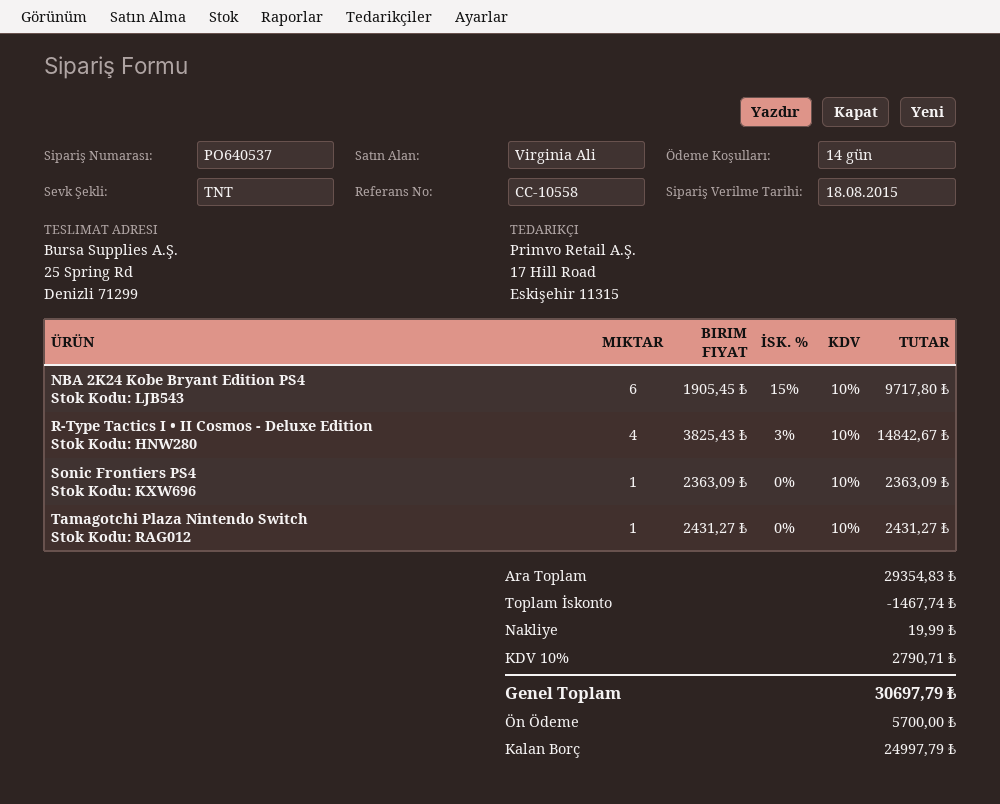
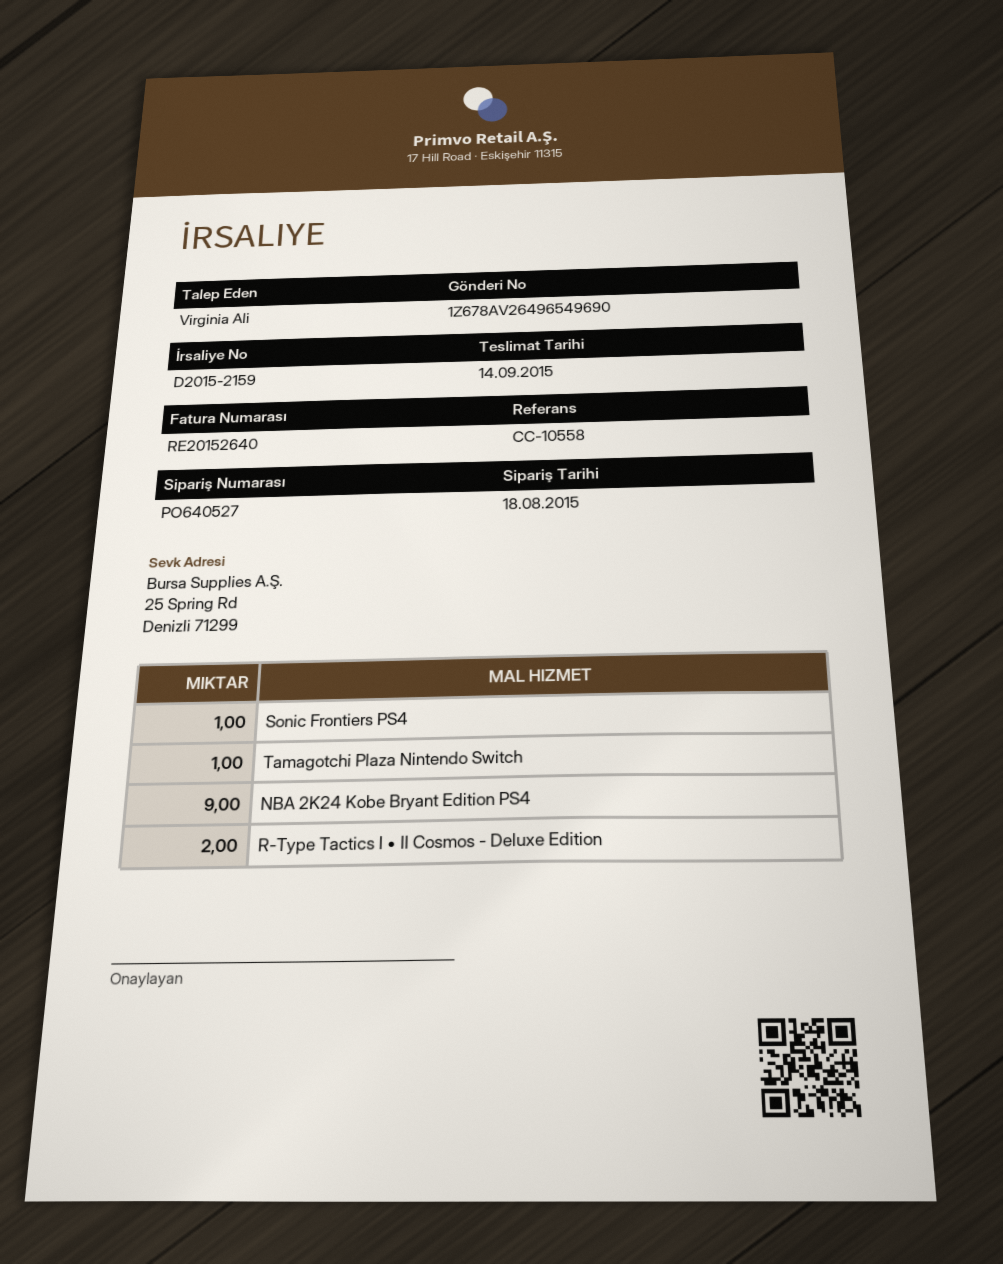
order number: PO640537 -> PO640527
NBA 2K24 Kobe Bryant Edition PS4: 6 -> 9
R-Type Tactics I • II Cosmos - Deluxe Edition: 4 -> 2

